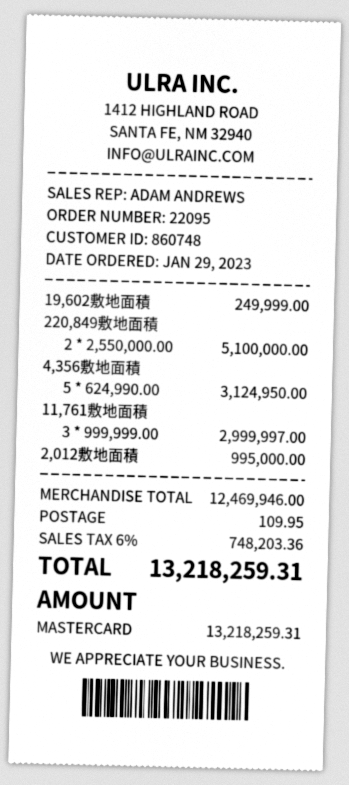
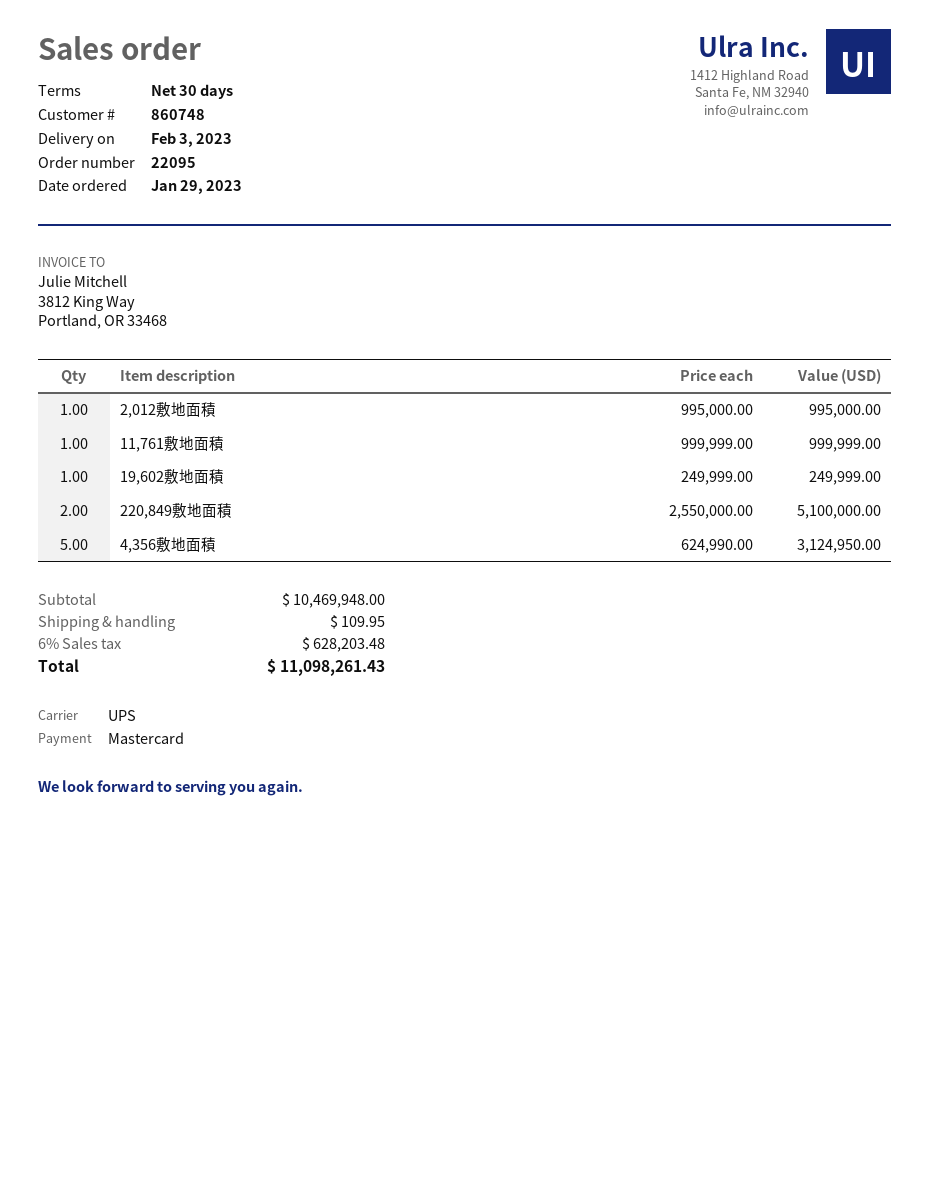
11,761敷地面積: 3 x 999999.00 = 2999997.00 -> 1 x 999999.00 = 999999.00
subtotal: 12469946.00 -> 10469948.00
tax: 6% = 748203.36 -> 6% = 628203.48
total: 13218259.31 -> 11098261.43

